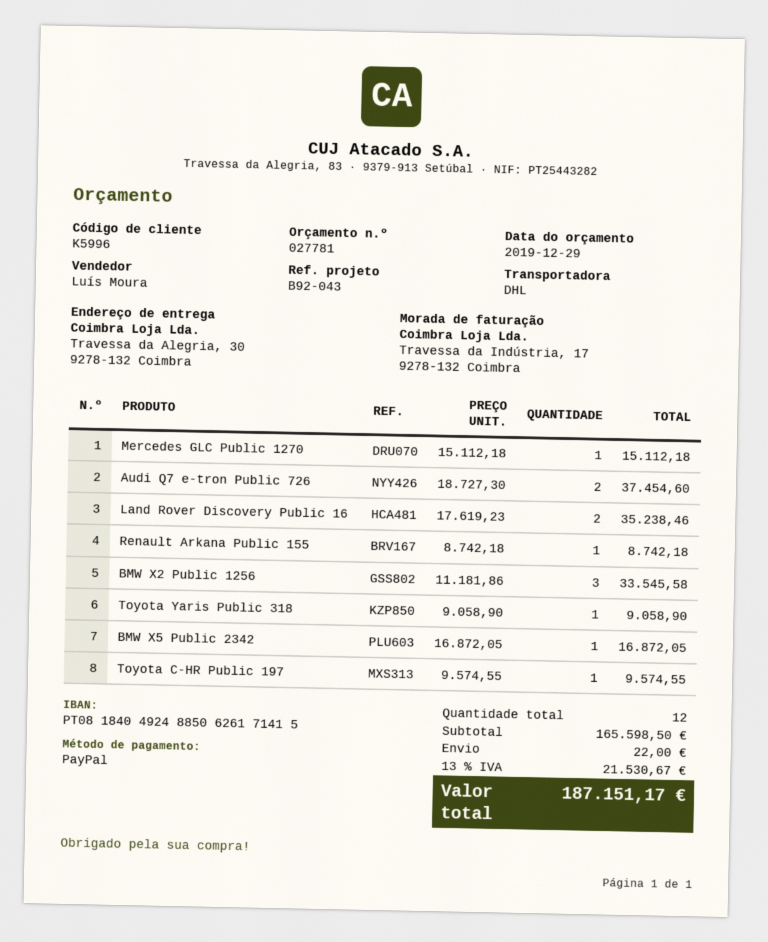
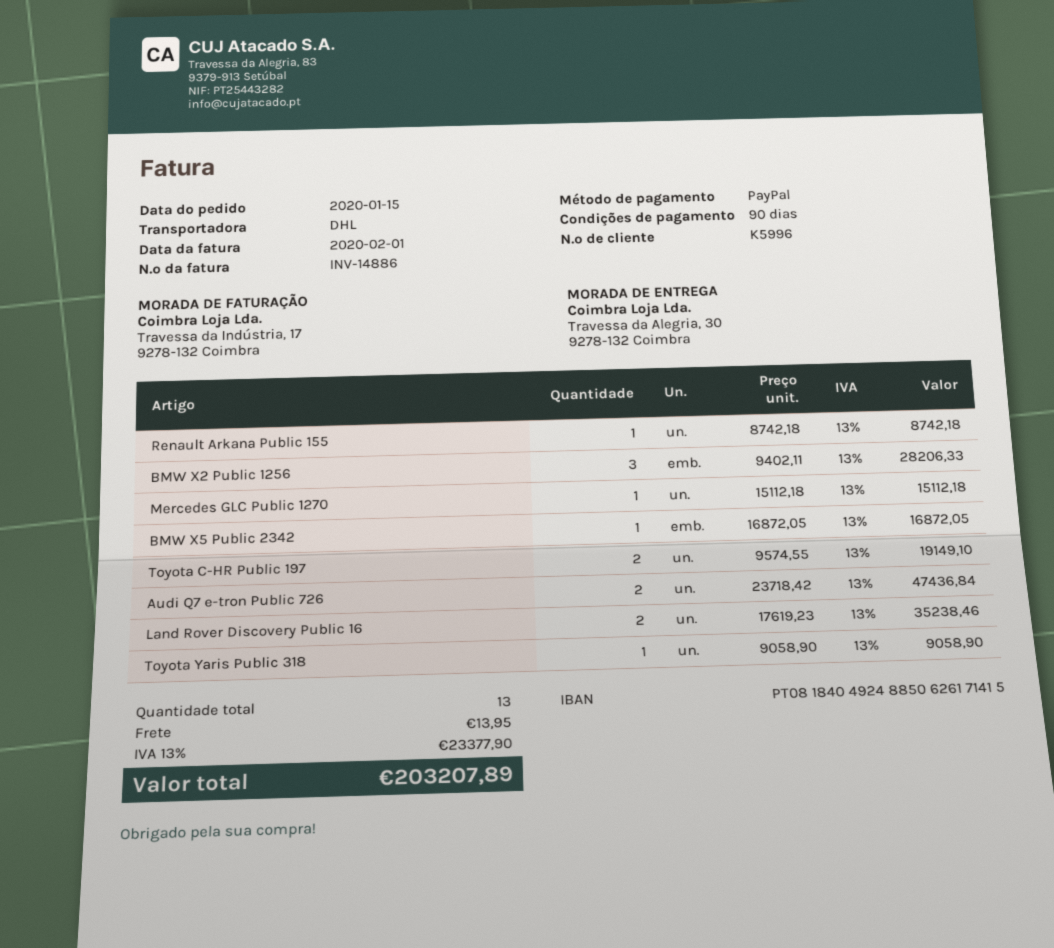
Audi Q7 e-tron Public 726: 2 x 18727.30 = 37454.60 -> 2 x 23718.42 = 47436.84
BMW X2 Public 1256: 3 x 11181.86 = 33545.58 -> 3 x 9402.11 = 28206.33
Toyota C-HR Public 197: 1 x 9574.55 = 9574.55 -> 2 x 9574.55 = 19149.10
total quantity: 12 -> 13
shipping: 22.00 -> 13.95
tax: 13% = 21530.67 -> 13% = 23377.90
total: 187151.17 -> 203207.89

